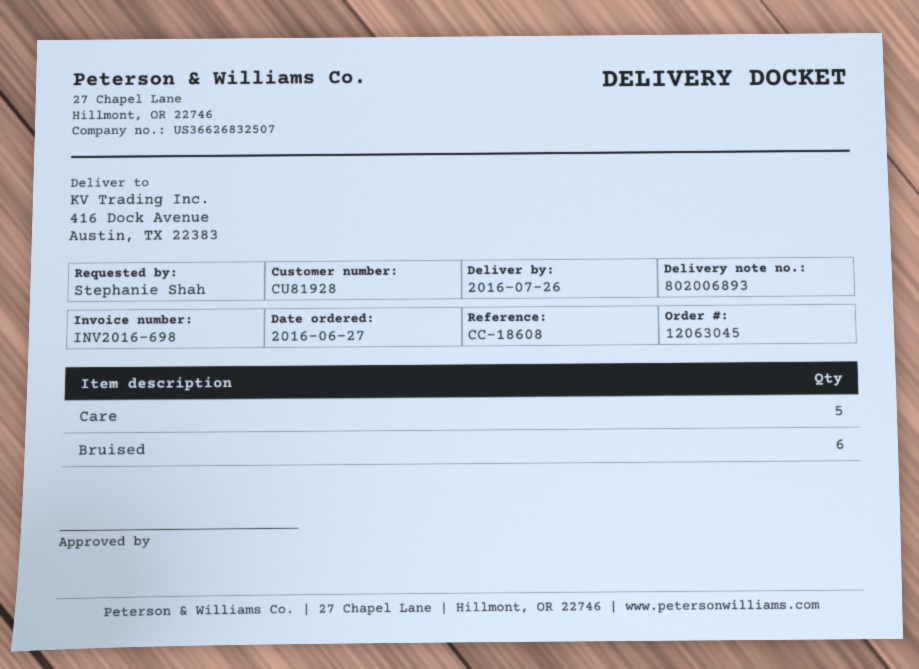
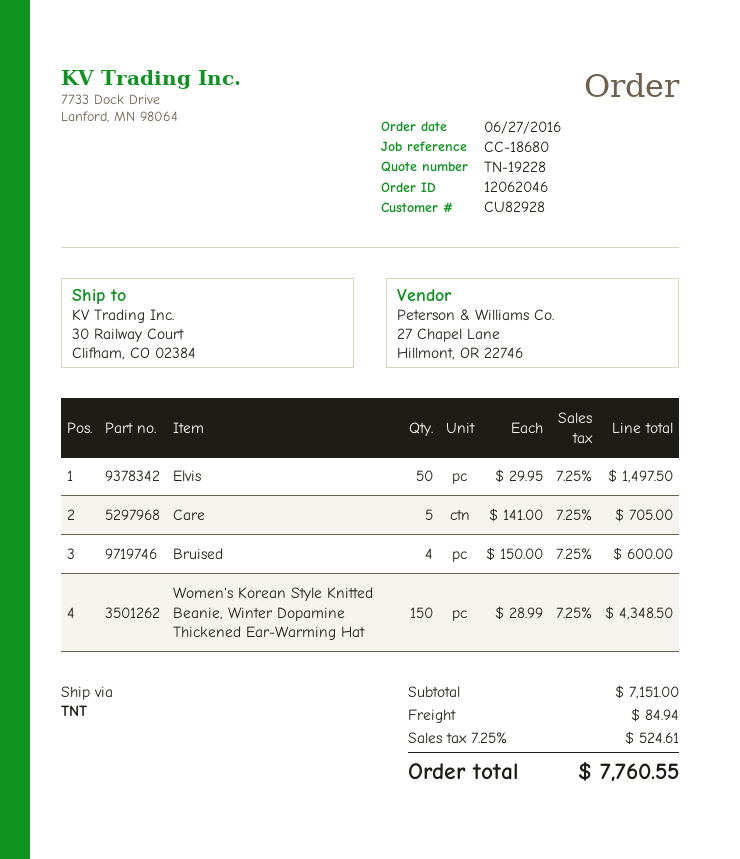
order number: 12063045 -> 12062046
customer number: CU81928 -> CU82928
reference: CC-18608 -> CC-18680
ship to: 416 Dock Avenue, Austin, TX 22383 -> 30 Railway Court, Clifham, CO 02384
Bruised: 6 -> 4
Elvis: none -> 50
Women's Korean Style Knitted Beanie, Winter Dopamine Thickened Ear-Warming Hat: none -> 150

